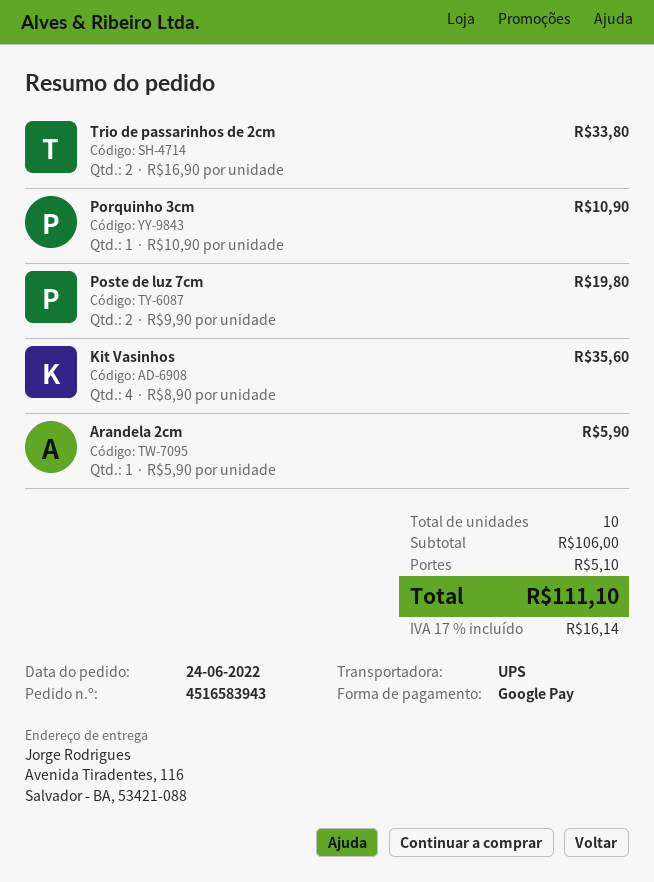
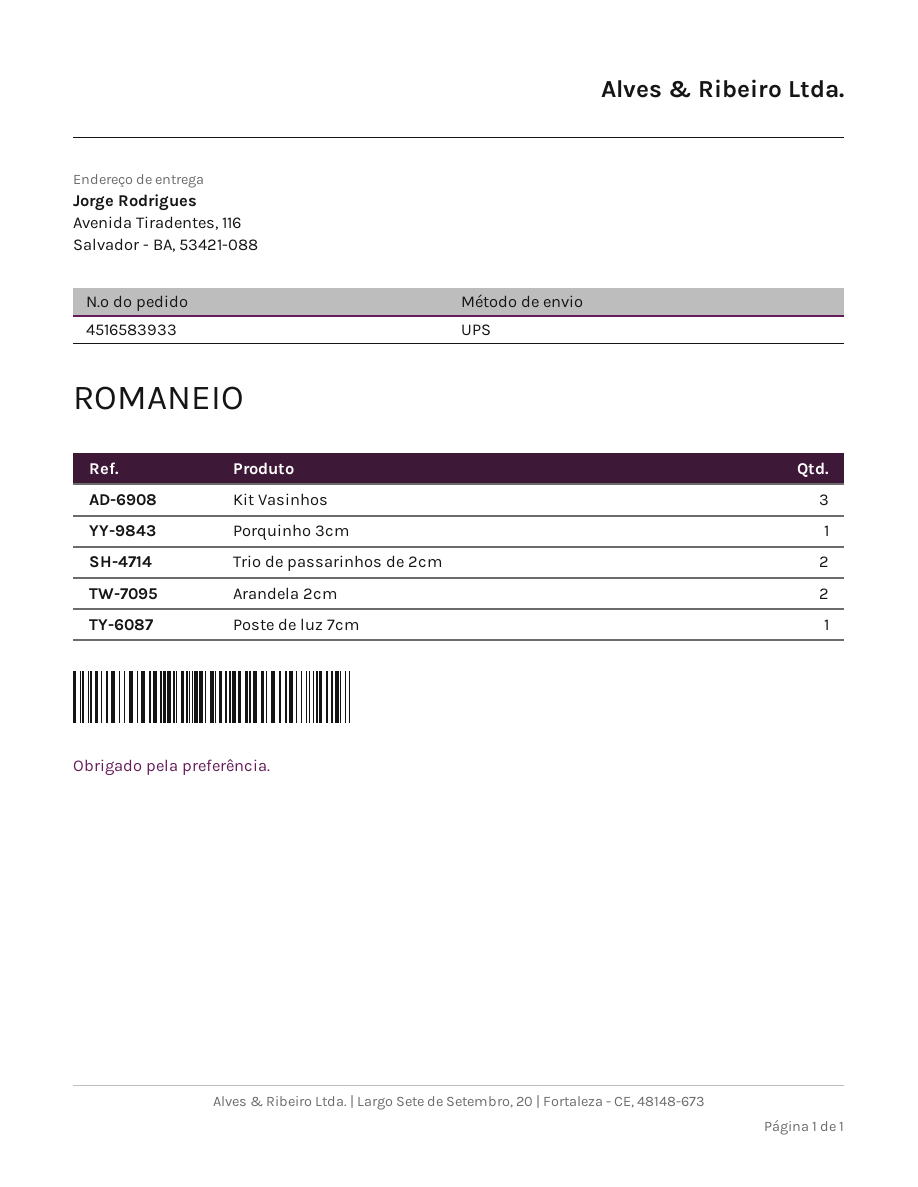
order number: 4516583943 -> 4516583933
Poste de luz 7cm: 2 -> 1
Kit Vasinhos: 4 -> 3
Arandela 2cm: 1 -> 2

